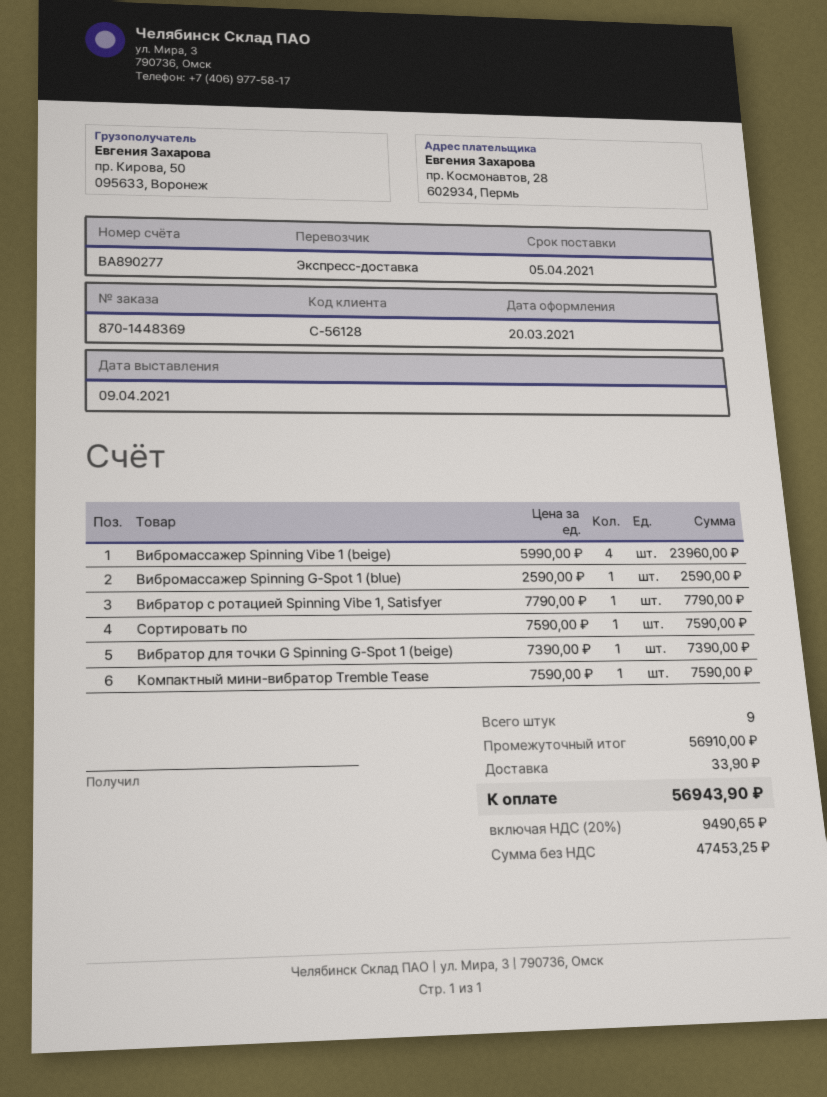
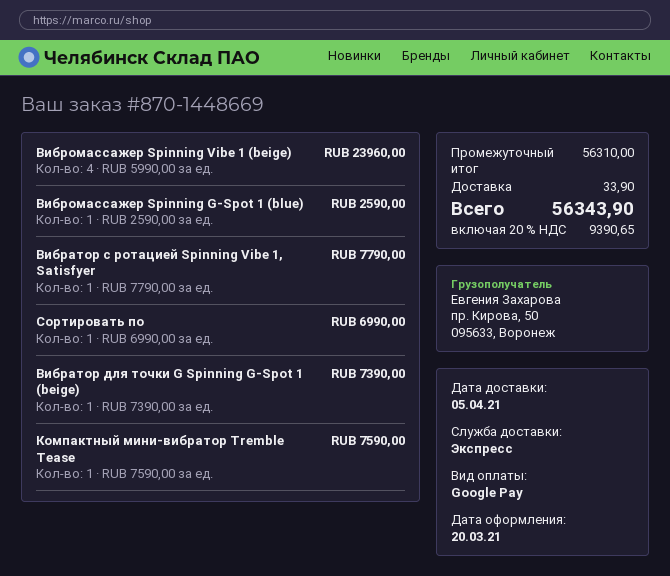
order number: 870-1448369 -> 870-1448669
Сортировать по: 1 x 7590.00 = 7590.00 -> 1 x 6990.00 = 6990.00
subtotal: 56910.00 -> 56310.00
tax: 20% = 9490.65 -> 20% = 9390.65
total: 56943.90 -> 56343.90

